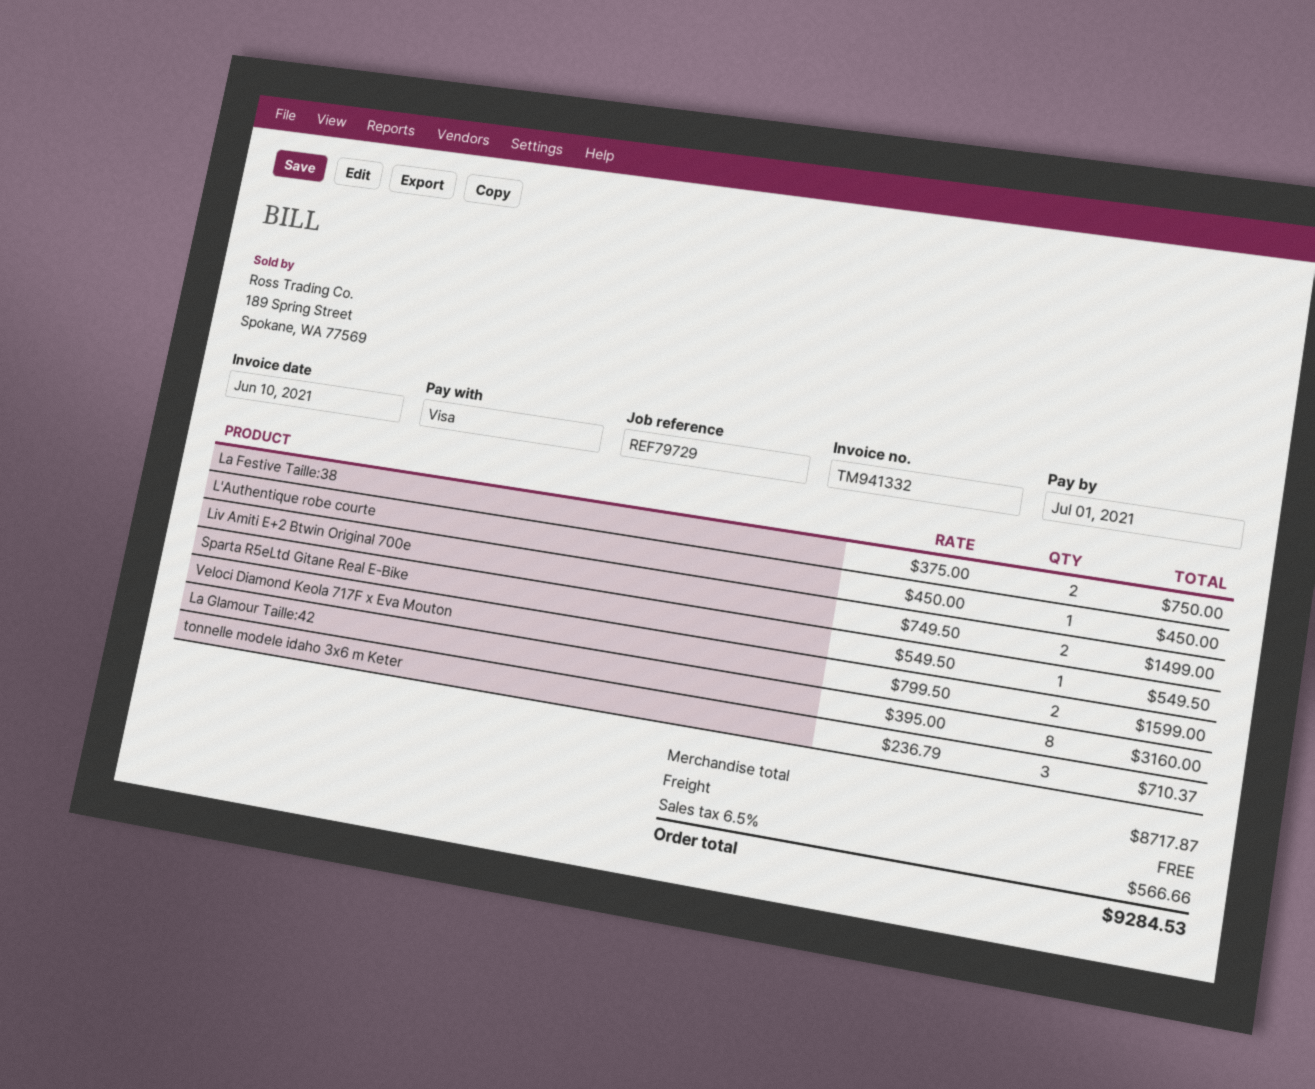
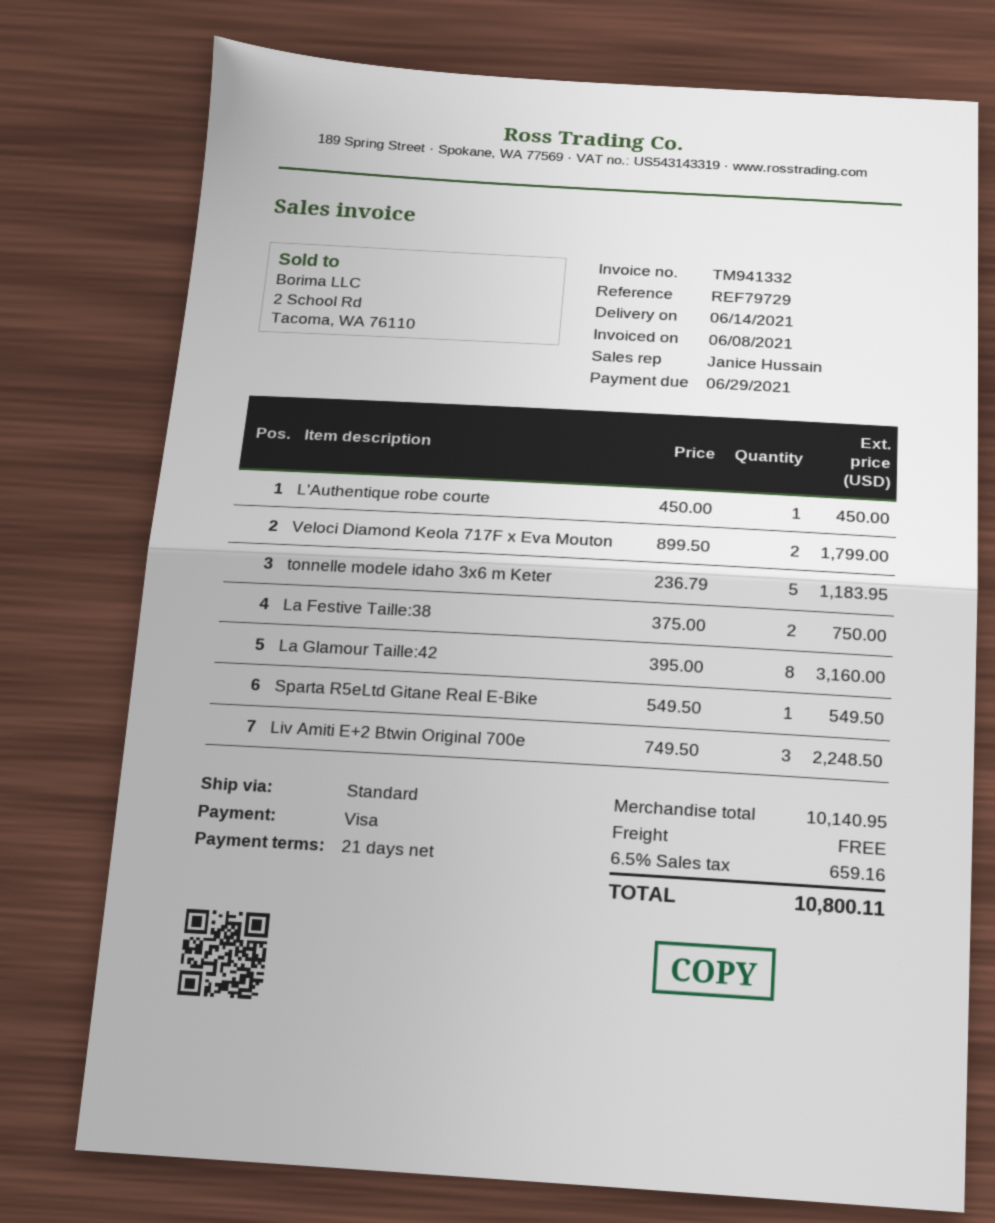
invoice date: 2021-06-10 -> 2021-06-08
due date: 2021-07-01 -> 2021-06-29
Liv Amiti E+2 Btwin Original 700e: 2 x 749.50 = 1499.00 -> 3 x 749.50 = 2248.50
Veloci Diamond Keola 717F x Eva Mouton: 2 x 799.50 = 1599.00 -> 2 x 899.50 = 1799.00
tonnelle modele idaho 3x6 m Keter: 3 x 236.79 = 710.37 -> 5 x 236.79 = 1183.95
subtotal: 8717.87 -> 10140.95
tax: 6.5% = 566.66 -> 6.5% = 659.16
total: 9284.53 -> 10800.11

